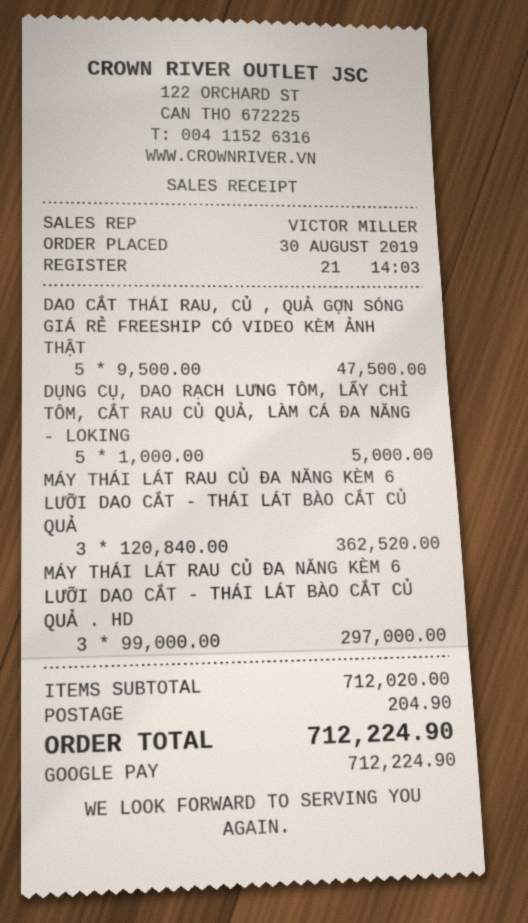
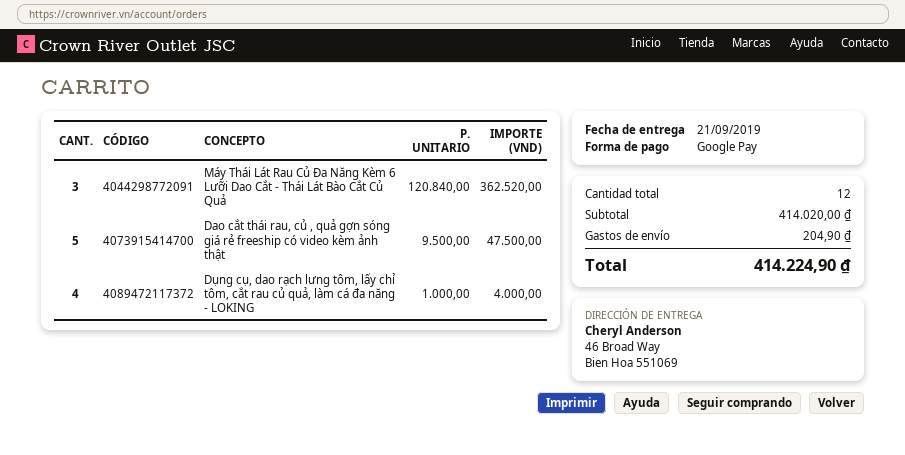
DỤNG CỤ, DAO RẠCH LƯNG TÔM, LẤY CHỈ TÔM, CẮT RAU CỦ QUẢ, LÀM CÁ ĐA NĂNG - LOKING: 5 x 1000.00 = 5000.00 -> 4 x 1000.00 = 4000.00
MÁY THÁI LÁT RAU CỦ ĐA NĂNG KÈM 6 LƯỠI DAO CẮT - THÁI LÁT BÀO CẮT CỦ QUẢ . HD: 3 x 99000.00 = 297000.00 -> none
subtotal: 712020.00 -> 414020.00
total: 712224.90 -> 414224.90

